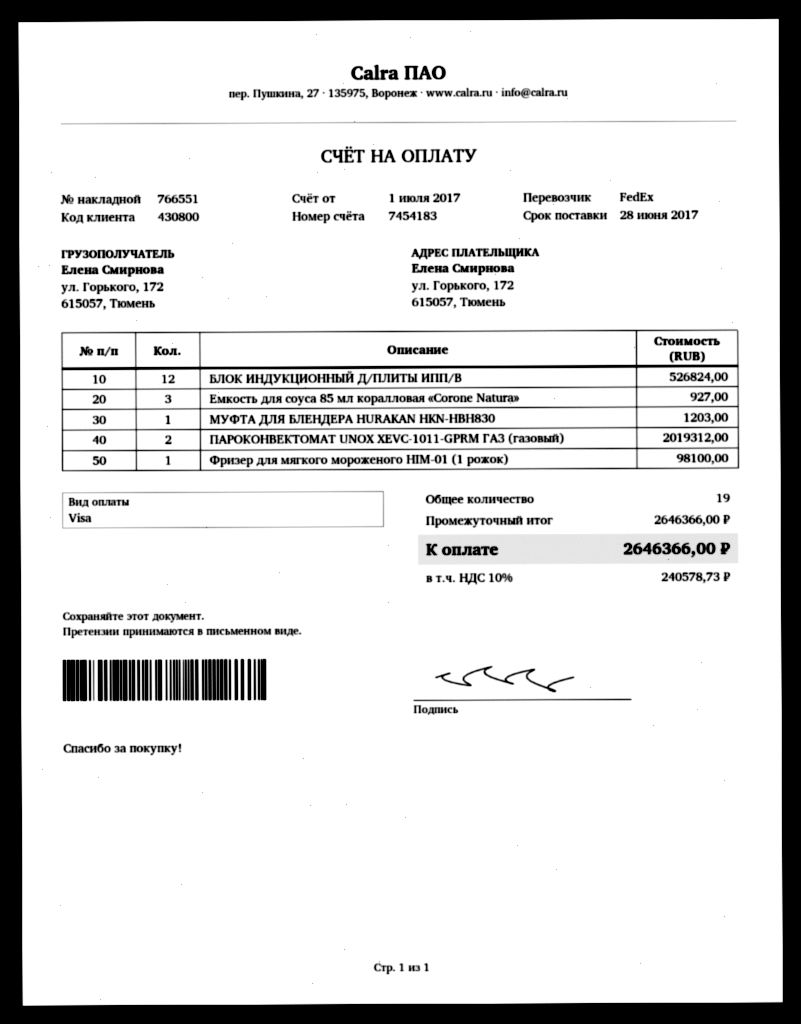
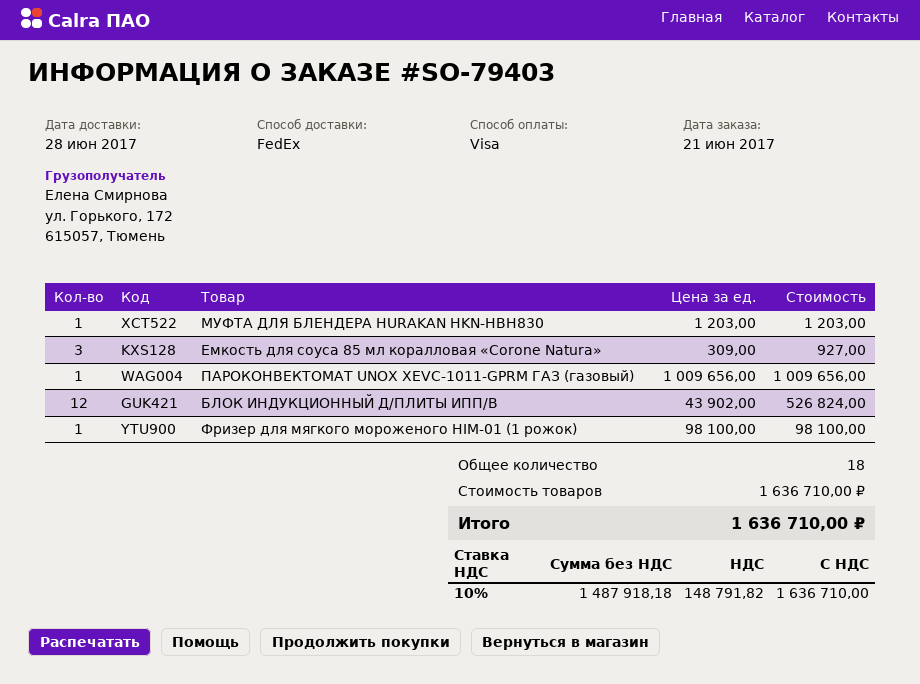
ПАРОКОНВЕКТОМАТ UNOX XEVC-1011-GPRM ГАЗ (газовый): 2 for 2019312.00 -> 1 for 1009656.00
total quantity: 19 -> 18
subtotal: 2646366.00 -> 1636710.00
tax: 10% = 240578.73 -> 10% = 148791.82
total: 2646366.00 -> 1636710.00

